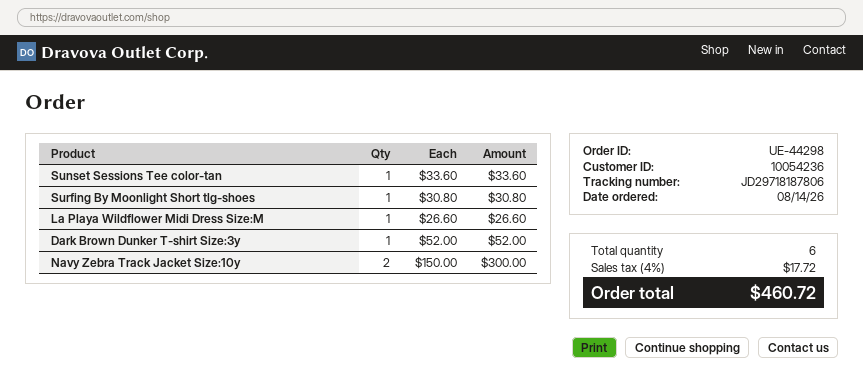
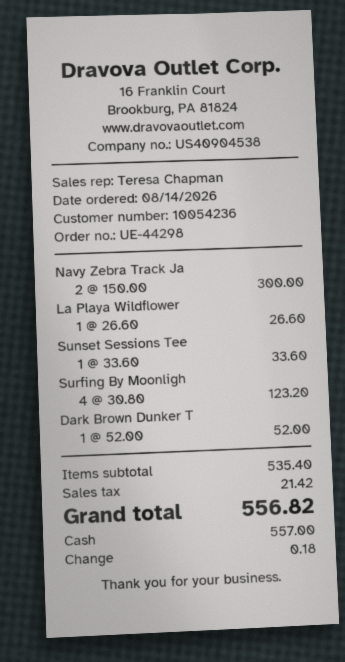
Surfing By Moonlight Short tlg-shoes: 1 x 30.80 = 30.80 -> 4 x 30.80 = 123.20
tax: 17.72 -> 21.42
total: 460.72 -> 556.82

